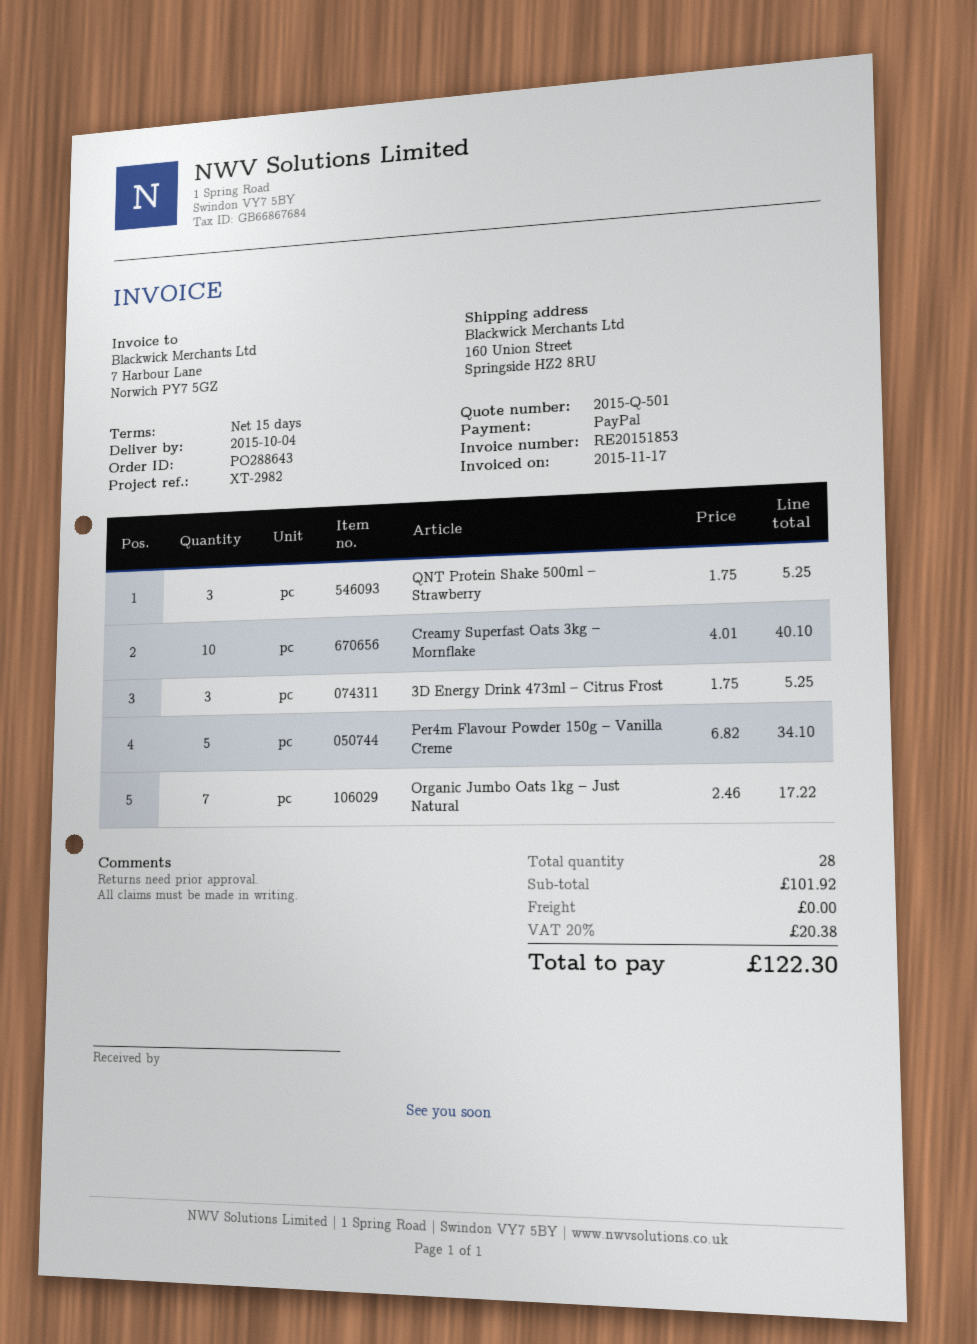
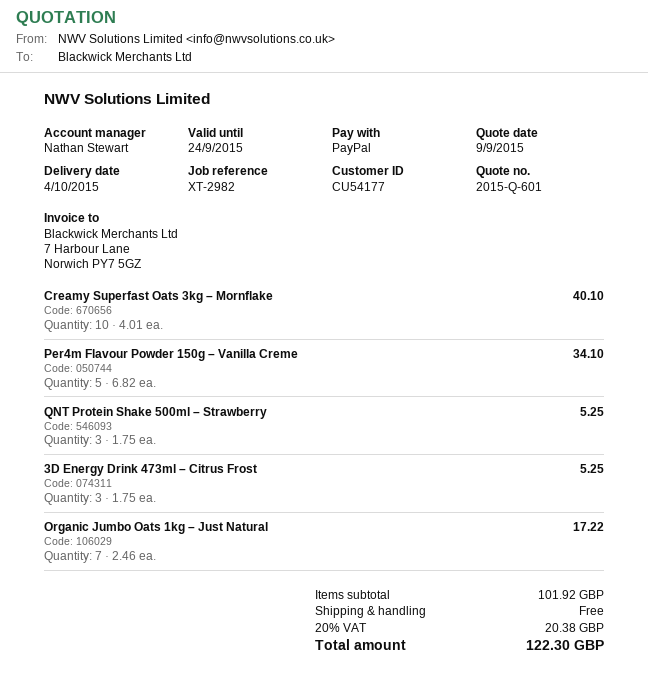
quote number: 2015-Q-501 -> 2015-Q-601

